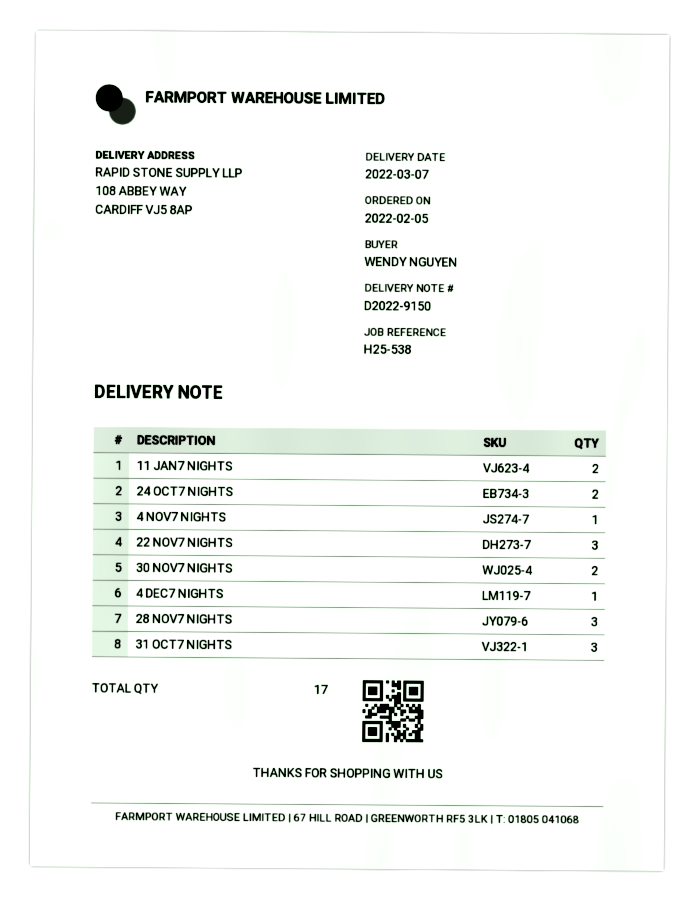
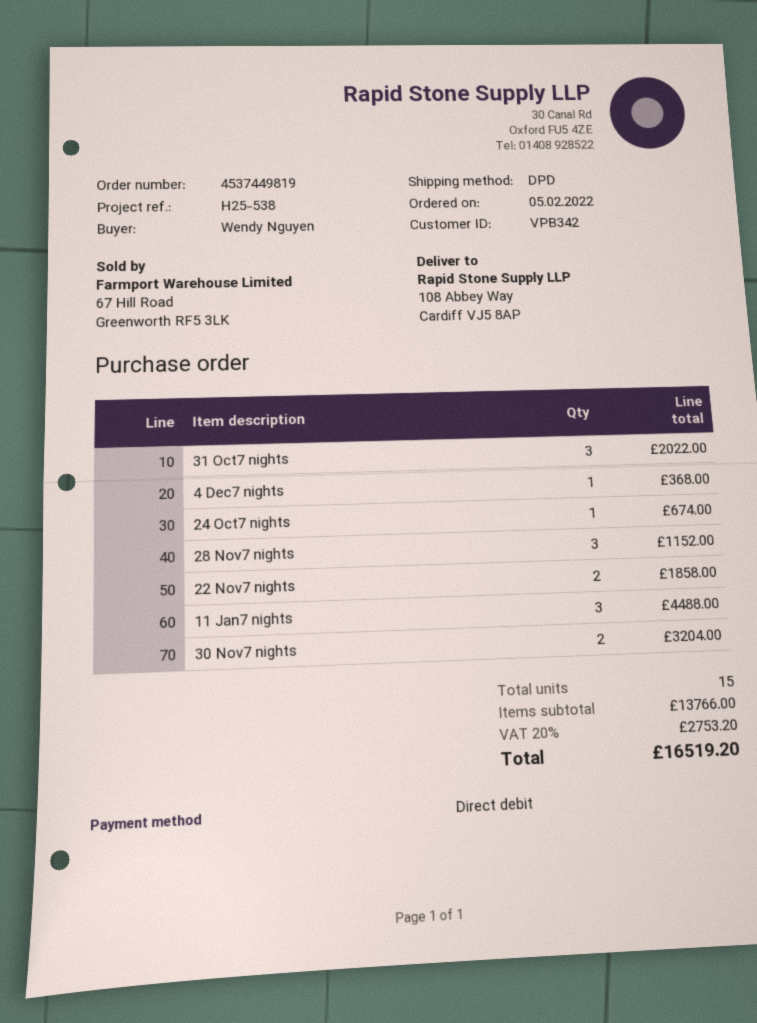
11 JAN7 NIGHTS: 2 -> 3
24 OCT7 NIGHTS: 2 -> 1
4 NOV7 NIGHTS: 1 -> none
22 NOV7 NIGHTS: 3 -> 2
total quantity: 17 -> 15

